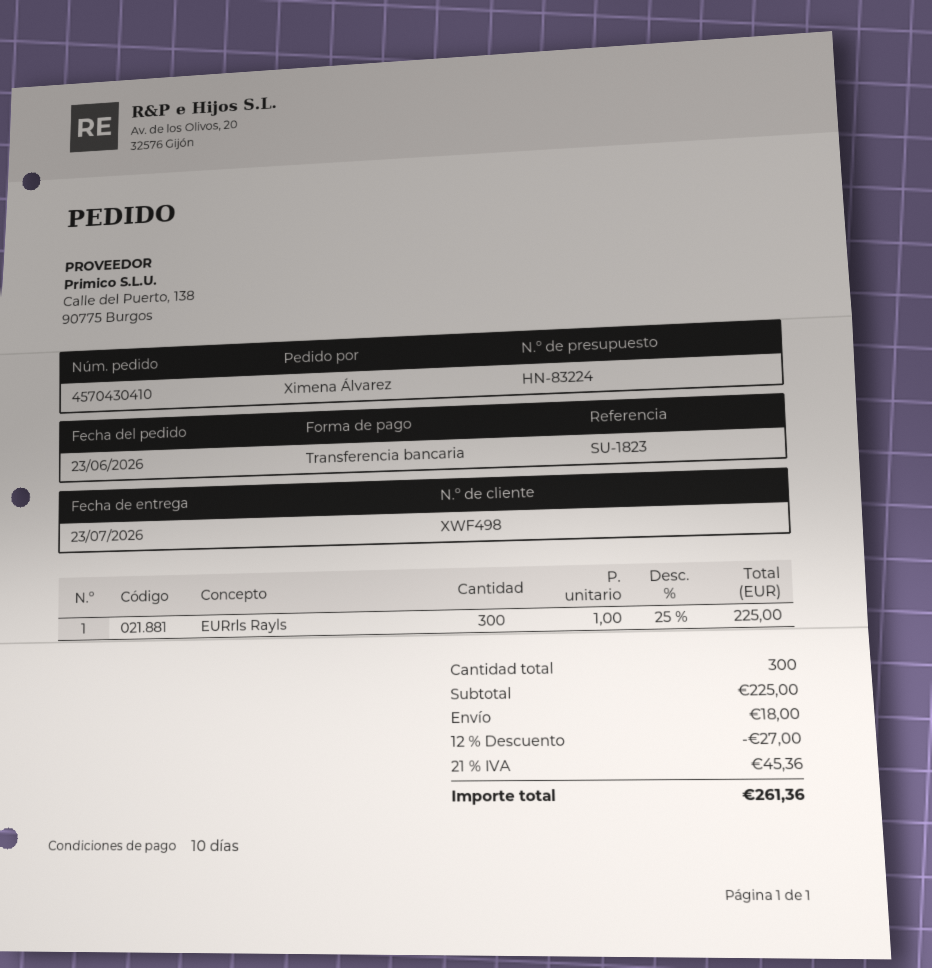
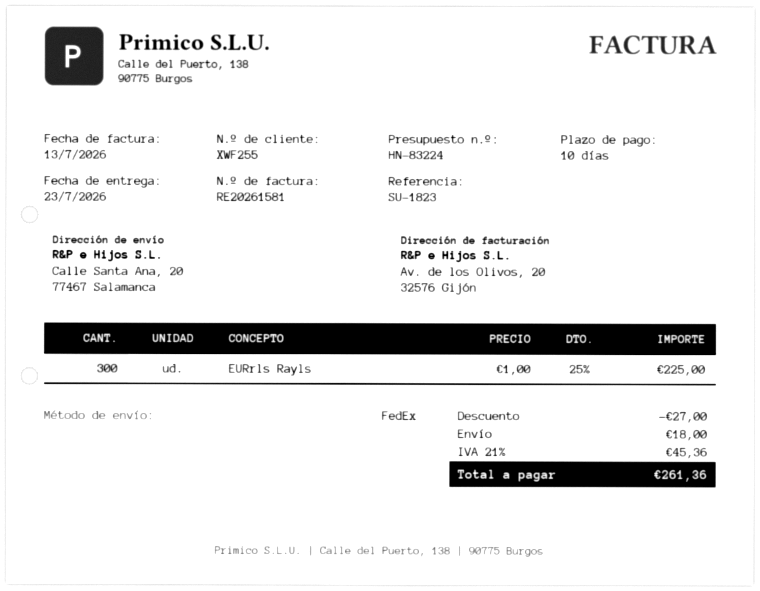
customer number: XWF498 -> XWF255

